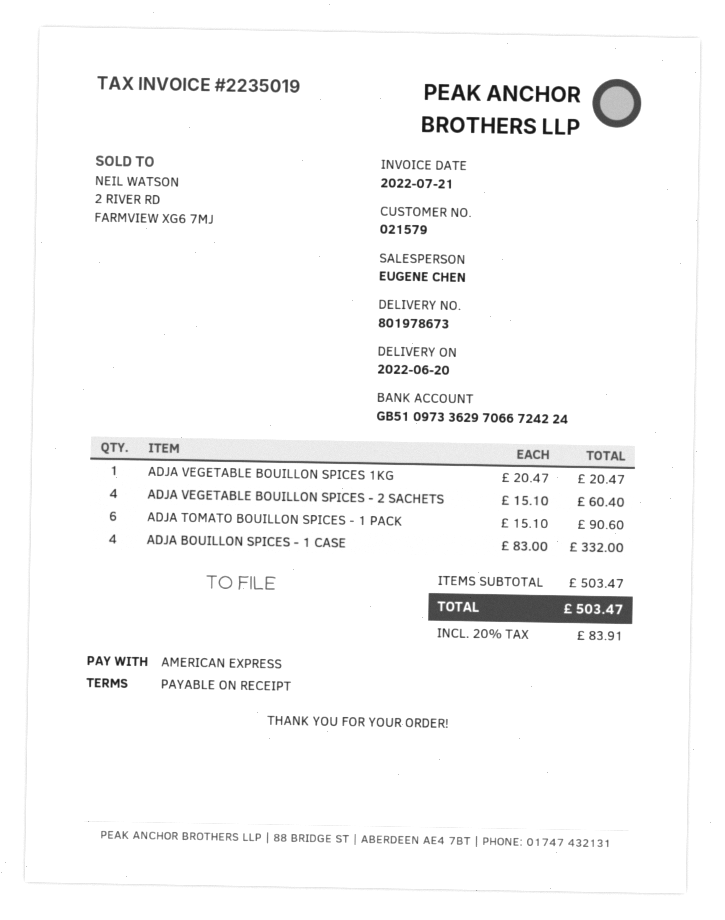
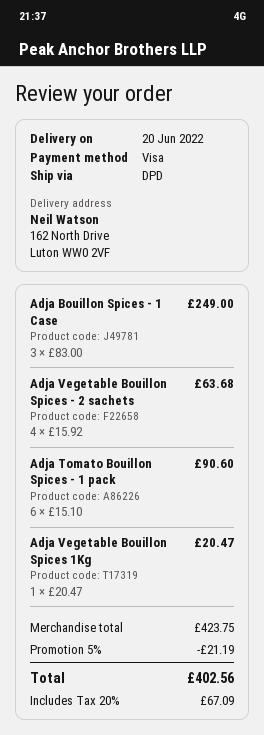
payment method: American Express -> Visa
ADJA VEGETABLE BOUILLON SPICES - 2 SACHETS: 4 x 15.10 = 60.40 -> 4 x 15.92 = 63.68
ADJA BOUILLON SPICES - 1 CASE: 4 x 83.00 = 332.00 -> 3 x 83.00 = 249.00
subtotal: 503.47 -> 423.75
discount: none -> 5% = 21.19
tax: 20% = 83.91 -> 20% = 67.09
total: 503.47 -> 402.56

